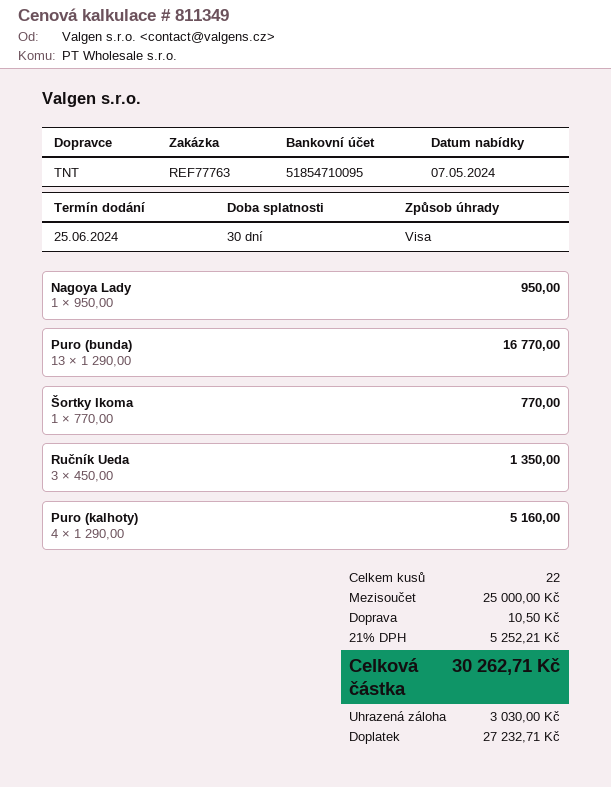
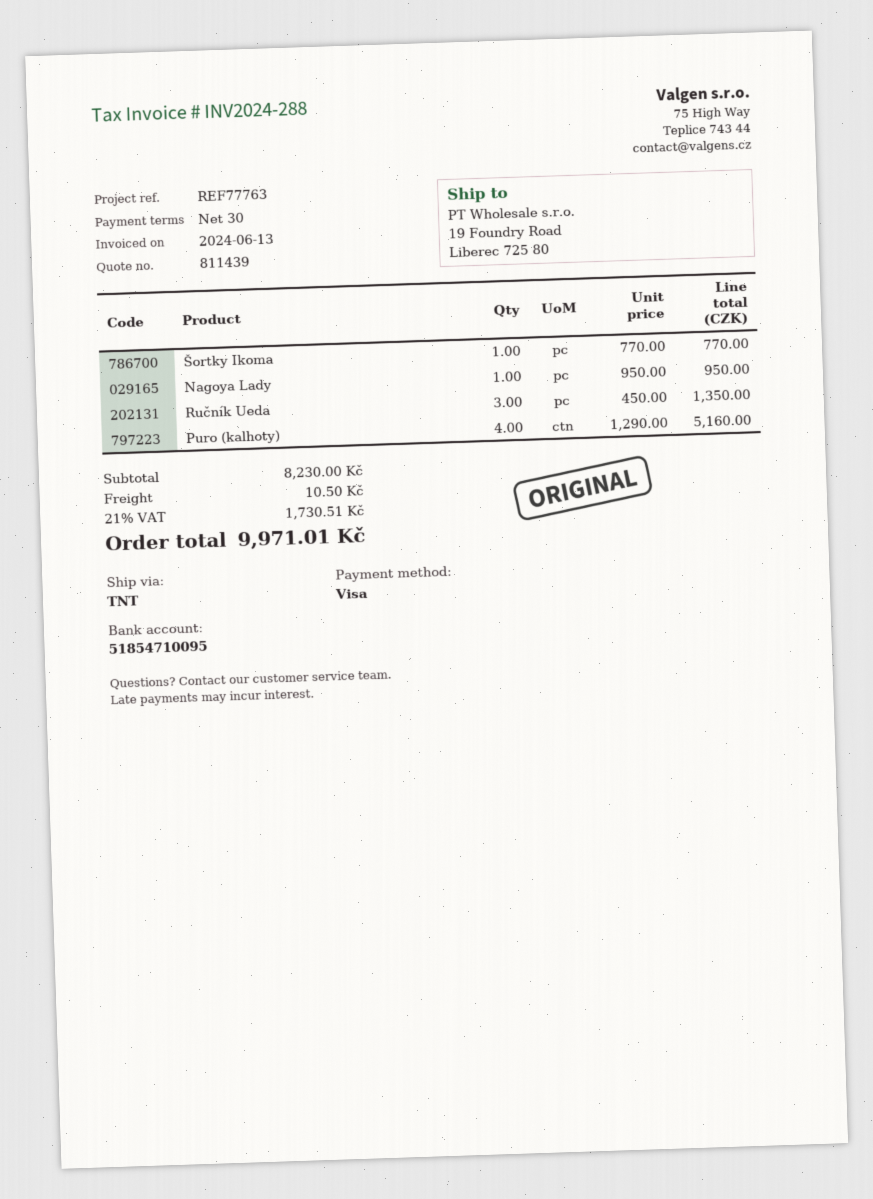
quote number: 811349 -> 811439
Puro (bunda): 13 x 1290.00 = 16770.00 -> none
subtotal: 25000.00 -> 8230.00
tax: 21% = 5252.21 -> 21% = 1730.51
total: 30262.71 -> 9971.01

